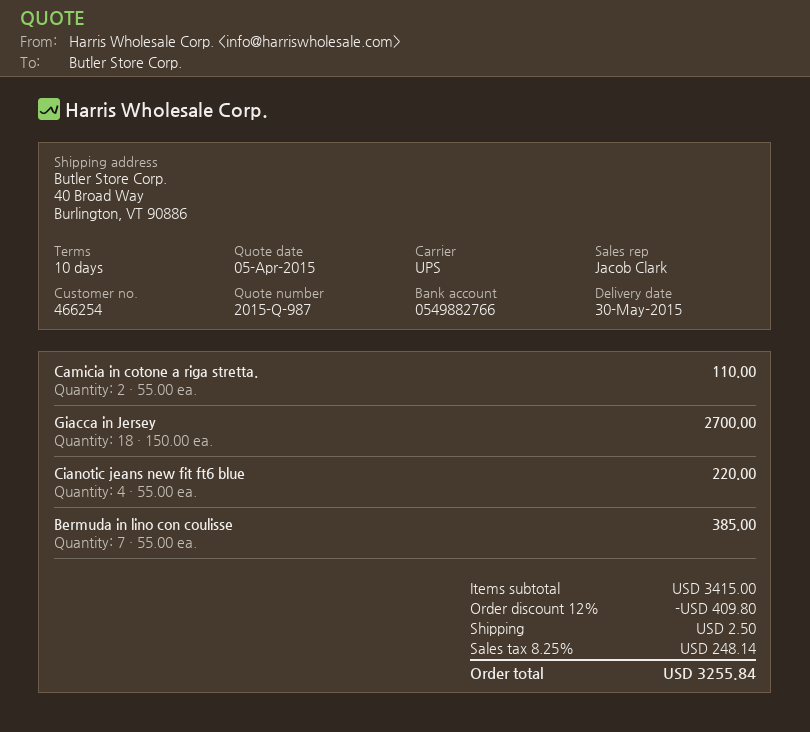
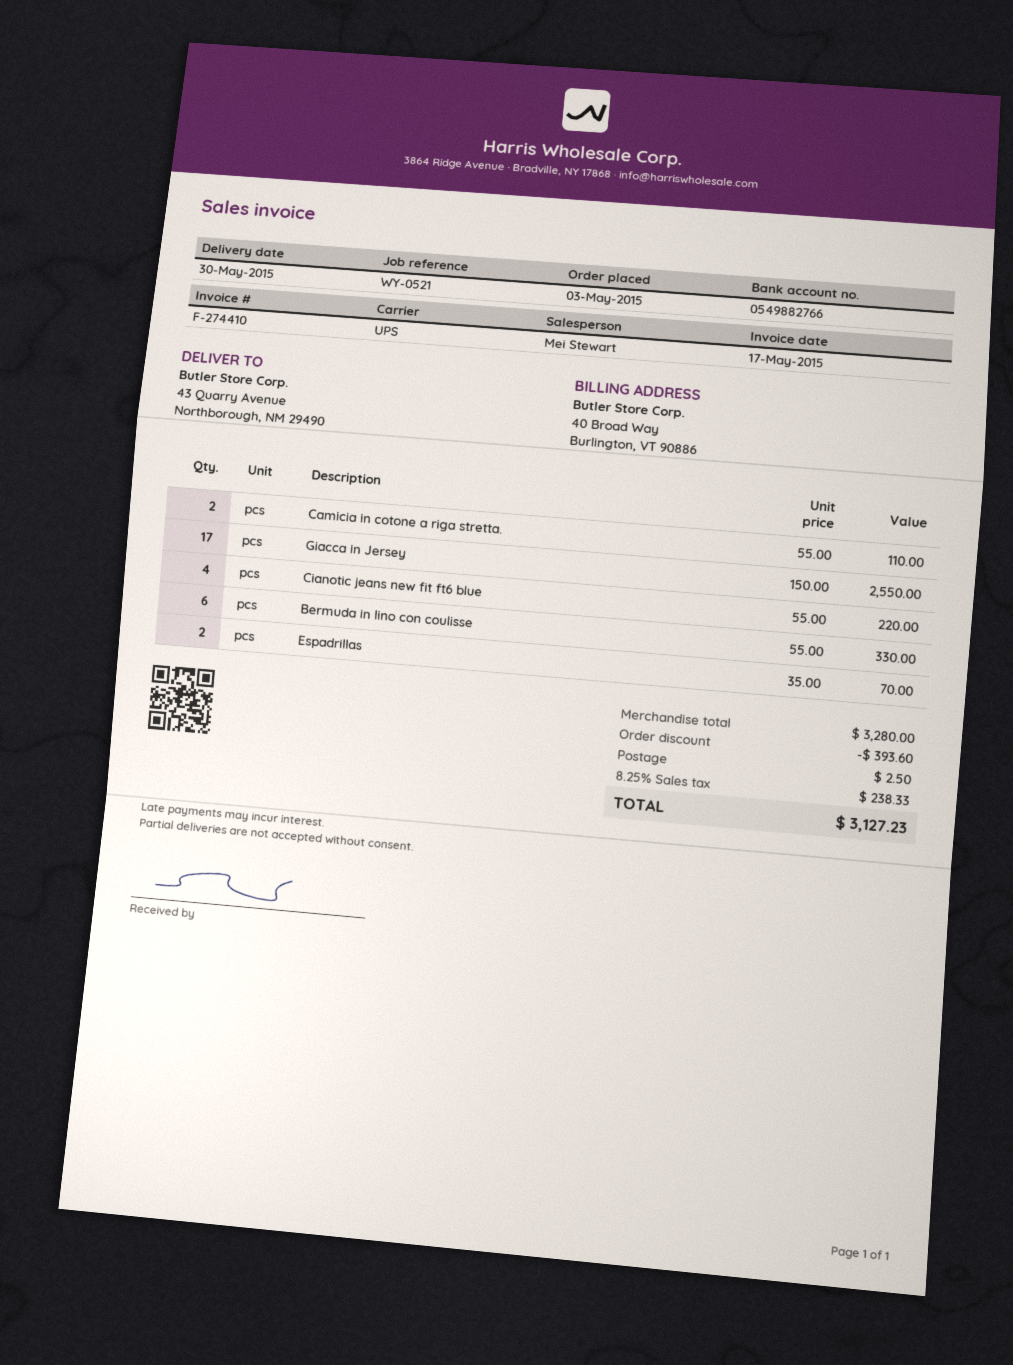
sales rep: Jacob Clark -> Mei Stewart
ship to: 40 Broad Way, Burlington, VT 90886 -> 43 Quarry Avenue, Northborough, NM 29490
Giacca in Jersey: 18 x 150.00 = 2700.00 -> 17 x 150.00 = 2550.00
Bermuda in lino con coulisse: 7 x 55.00 = 385.00 -> 6 x 55.00 = 330.00
Espadrillas: none -> 2 x 35.00 = 70.00
subtotal: 3415.00 -> 3280.00
discount: 409.80 -> 393.60
tax: 8.25% = 248.14 -> 8.25% = 238.33
total: 3255.84 -> 3127.23

